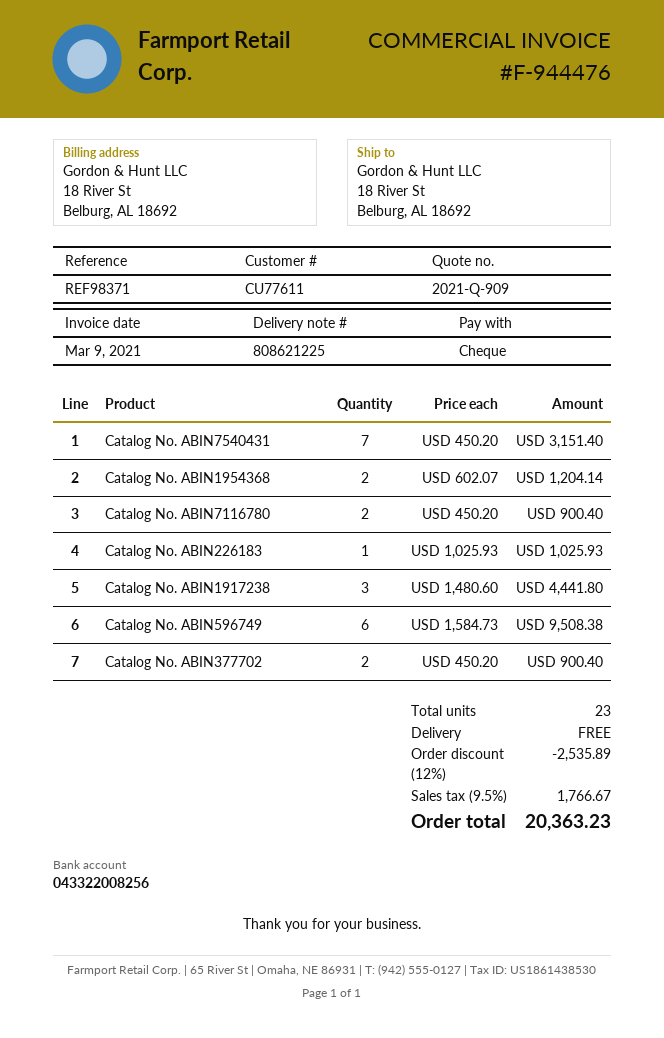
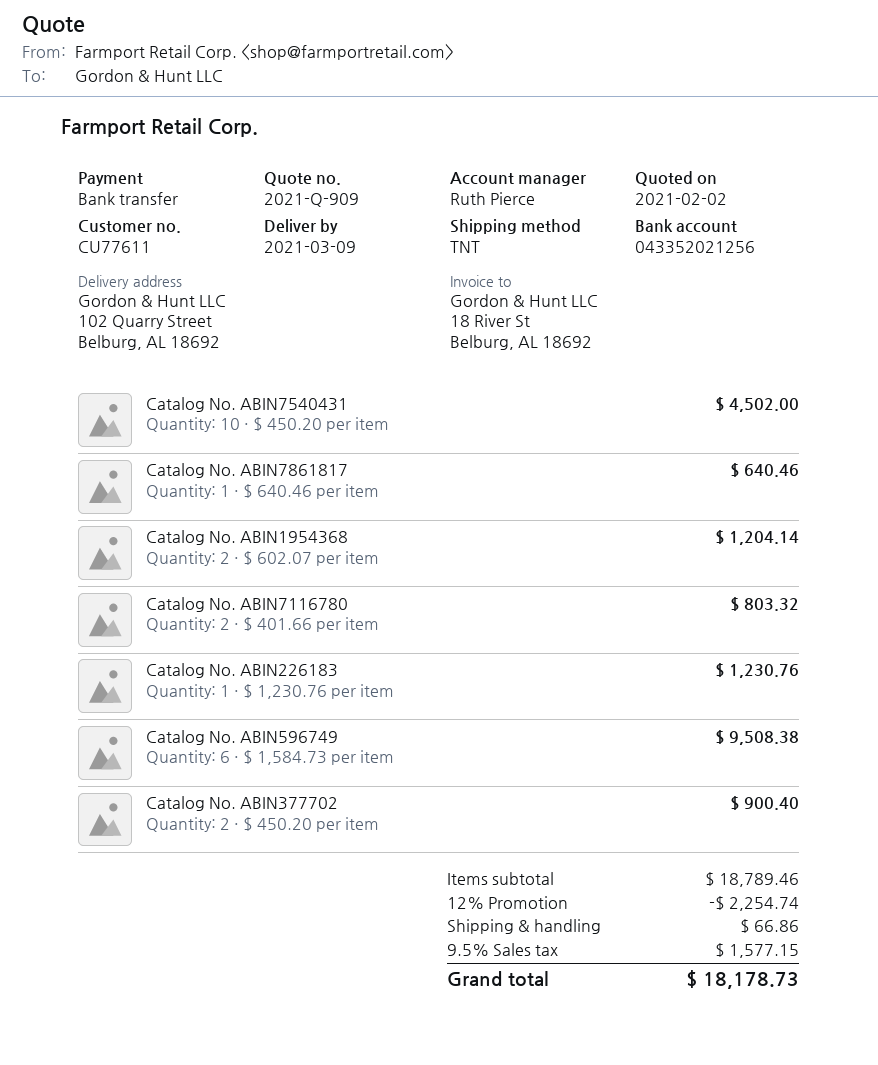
payment method: cheque -> bank transfer
bank account: 043322008256 -> 043352021256
ship to: 18 River St, Belburg, AL 18692 -> 102 Quarry Street, Belburg, AL 18692
Catalog No. ABIN7540431: 7 x 450.20 = 3151.40 -> 10 x 450.20 = 4502.00
Catalog No. ABIN7116780: 2 x 450.20 = 900.40 -> 2 x 401.66 = 803.32
Catalog No. ABIN226183: 1 x 1025.93 = 1025.93 -> 1 x 1230.76 = 1230.76
Catalog No. ABIN1917238: 3 x 1480.60 = 4441.80 -> none
Catalog No. ABIN7861817: none -> 1 x 640.46 = 640.46
discount: 12% = 2535.89 -> 12% = 2254.74
shipping: 0.00 -> 66.86
tax: 9.5% = 1766.67 -> 9.5% = 1577.15
total: 20363.23 -> 18178.73

